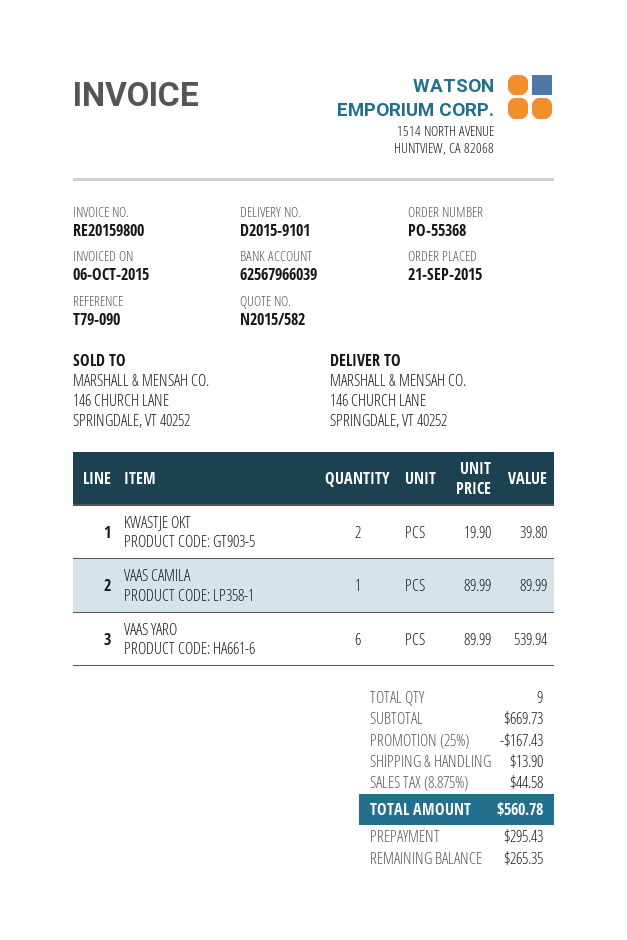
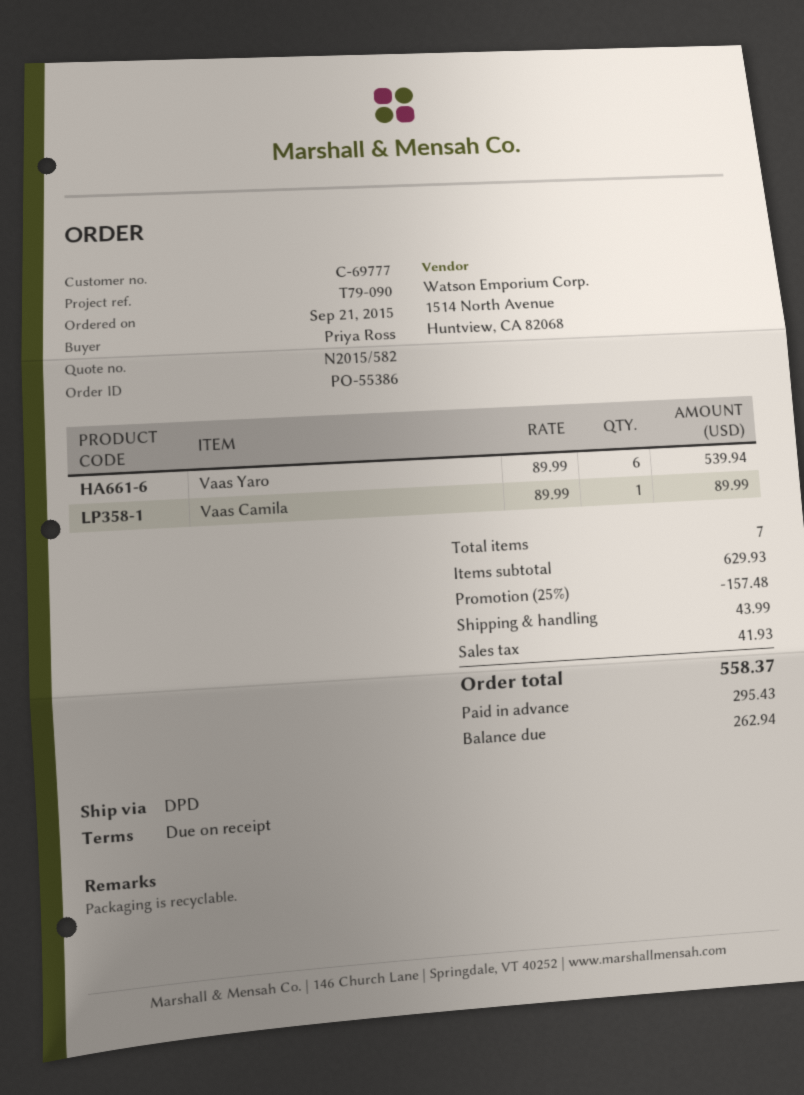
order number: PO-55368 -> PO-55386
KWASTJE OKT: 2 x 19.90 = 39.80 -> none
total quantity: 9 -> 7
subtotal: 669.73 -> 629.93
discount: 25% = 167.43 -> 25% = 157.48
shipping: 13.90 -> 43.99
tax: 44.58 -> 41.93
total: 560.78 -> 558.37
balance: 265.35 -> 262.94

